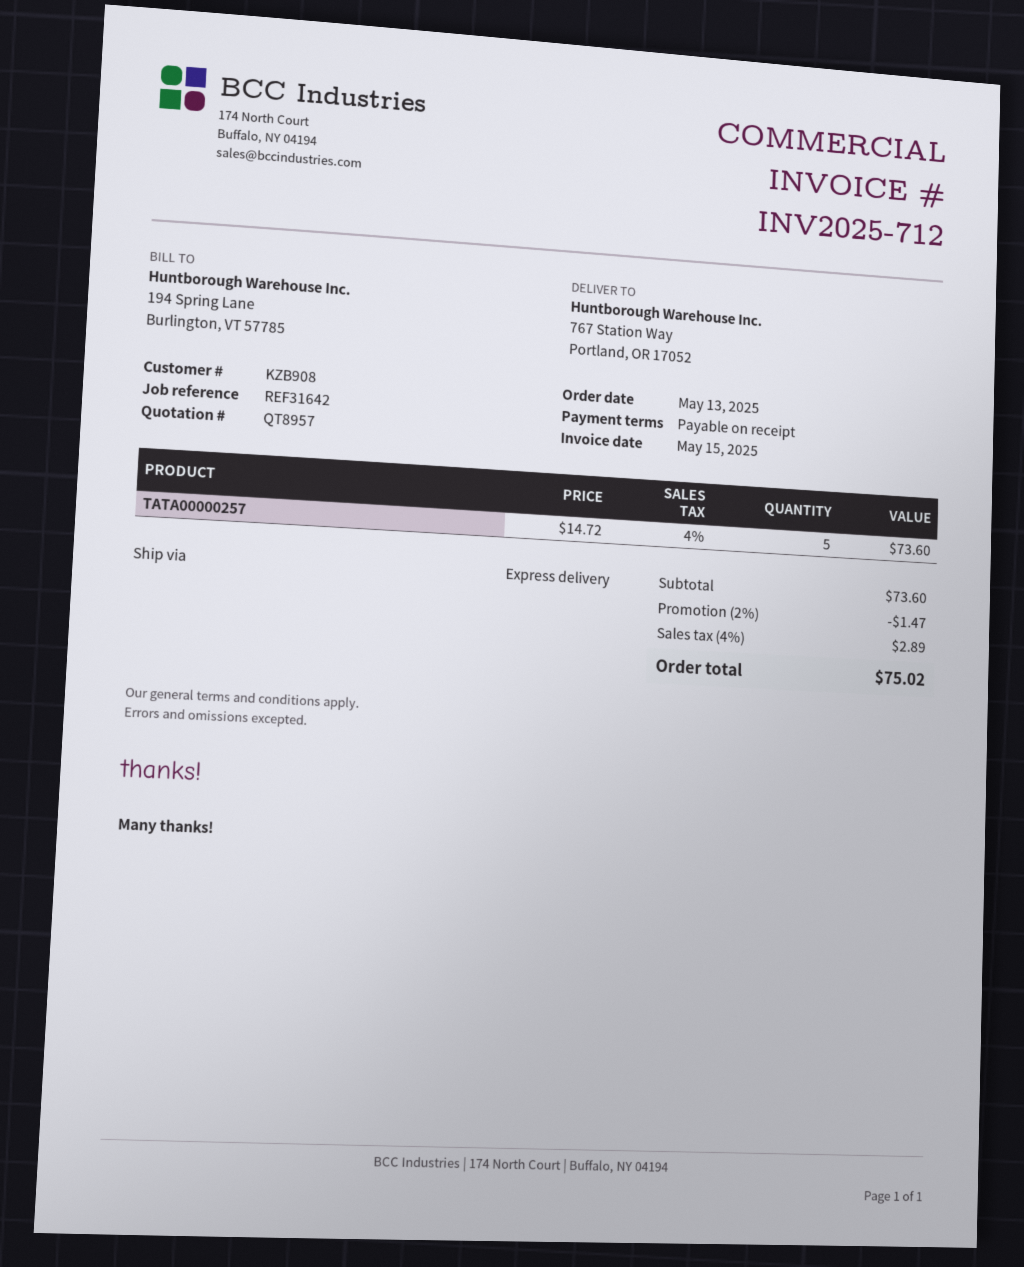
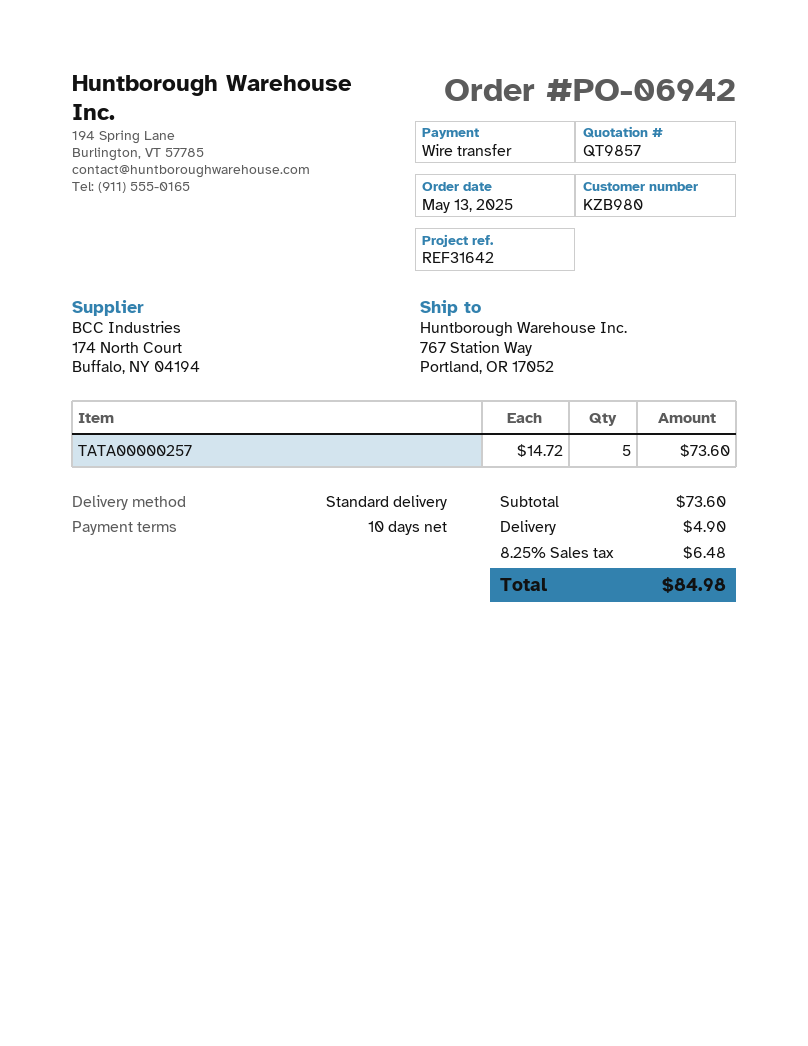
quote number: QT8957 -> QT9857
payment terms: on receipt -> 10 days
customer number: KZB908 -> KZB980
shipping method: express -> standard
discount: 2% = 1.47 -> none
shipping: none -> 4.90
tax: 4% = 2.89 -> 8.25% = 6.48
total: 75.02 -> 84.98

